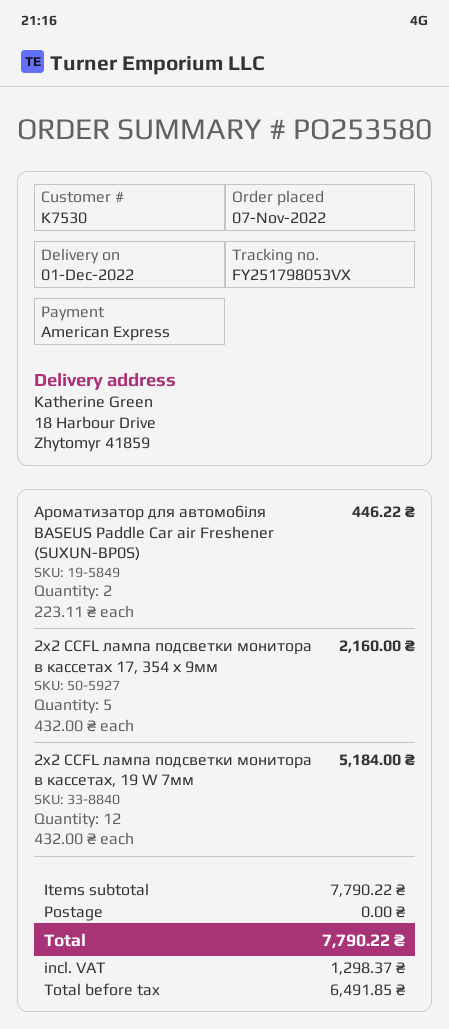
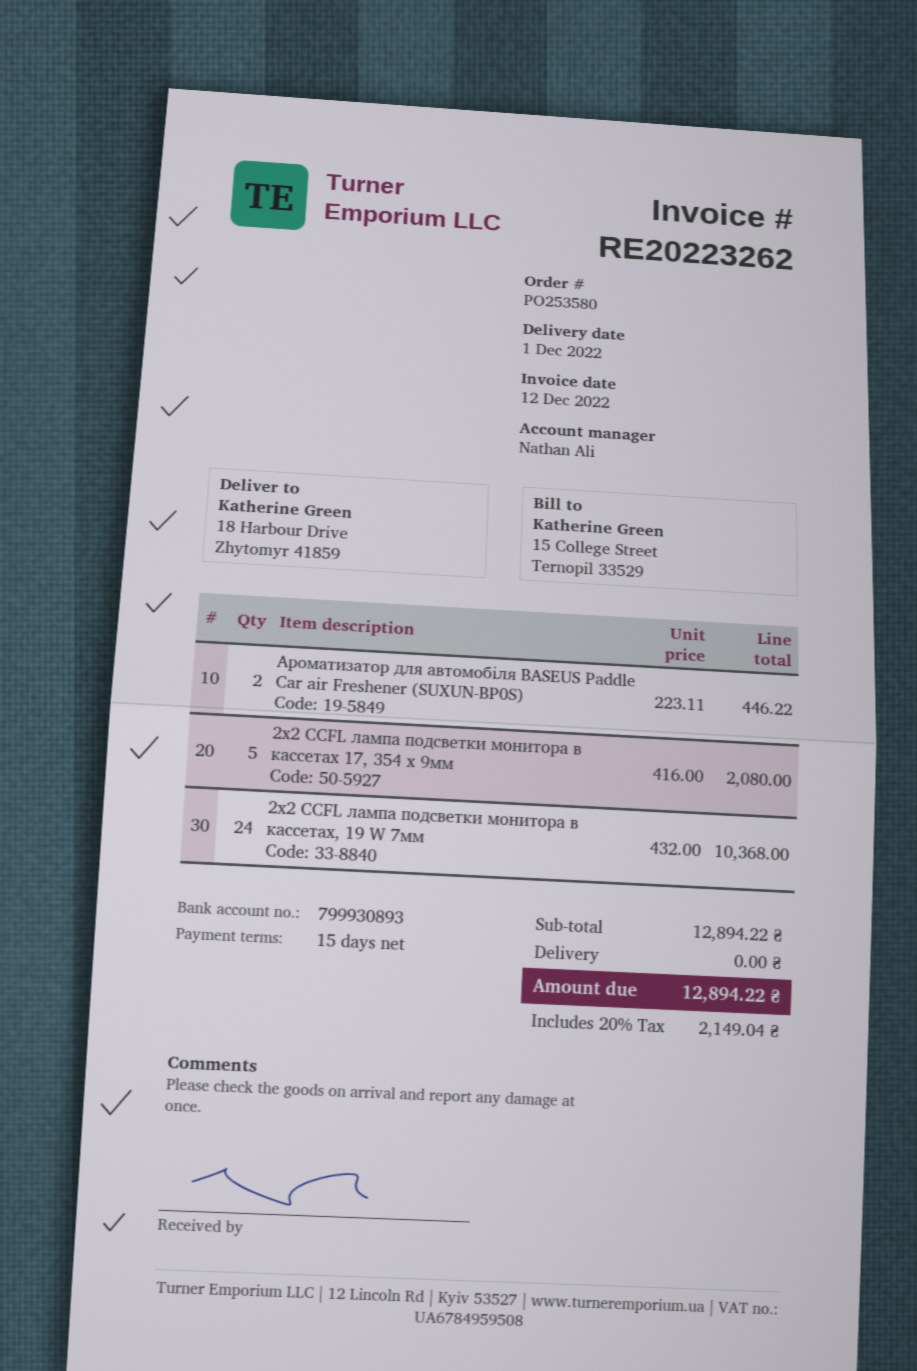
2x2 CCFL лампа подсветки монитора в кассетах 17, 354 х 9мм: 5 x 432.00 = 2160.00 -> 5 x 416.00 = 2080.00
2x2 CCFL лампа подсветки монитора в кассетах, 19 W 7мм: 12 x 432.00 = 5184.00 -> 24 x 432.00 = 10368.00
subtotal: 7790.22 -> 12894.22
tax: 1298.37 -> 2149.04
total: 7790.22 -> 12894.22

